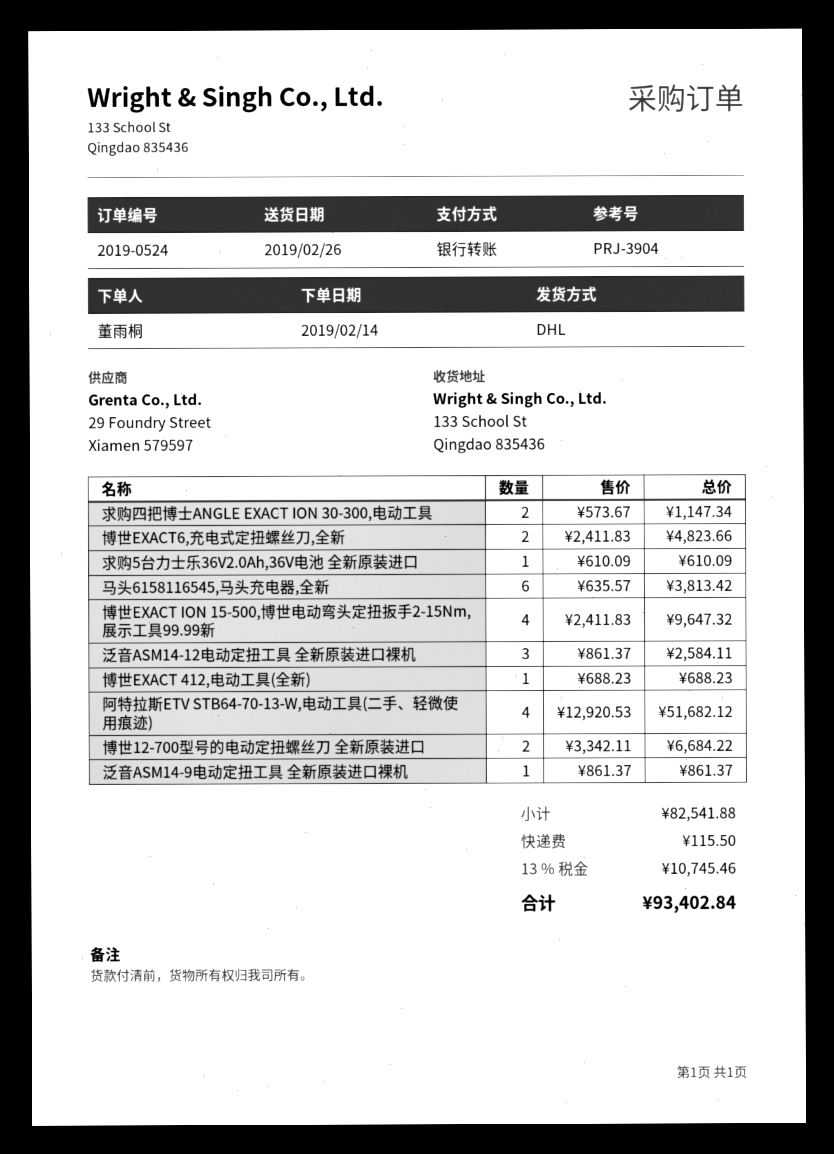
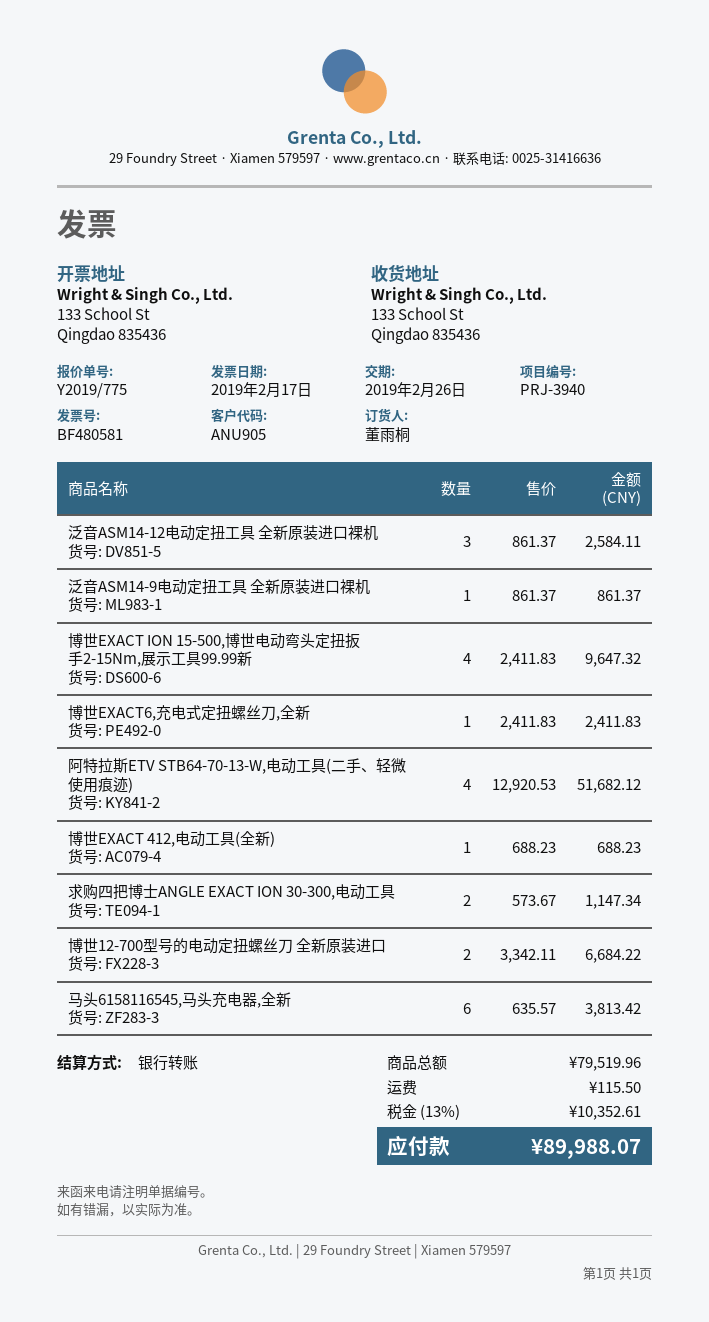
reference: PRJ-3904 -> PRJ-3940
博世EXACT6,充电式定扭螺丝刀,全新: 2 x 2411.83 = 4823.66 -> 1 x 2411.83 = 2411.83
求购5台力士乐36V2.0Ah,36V电池 全新原装进口: 1 x 610.09 = 610.09 -> none
subtotal: 82541.88 -> 79519.96
tax: 13% = 10745.46 -> 13% = 10352.61
total: 93402.84 -> 89988.07

